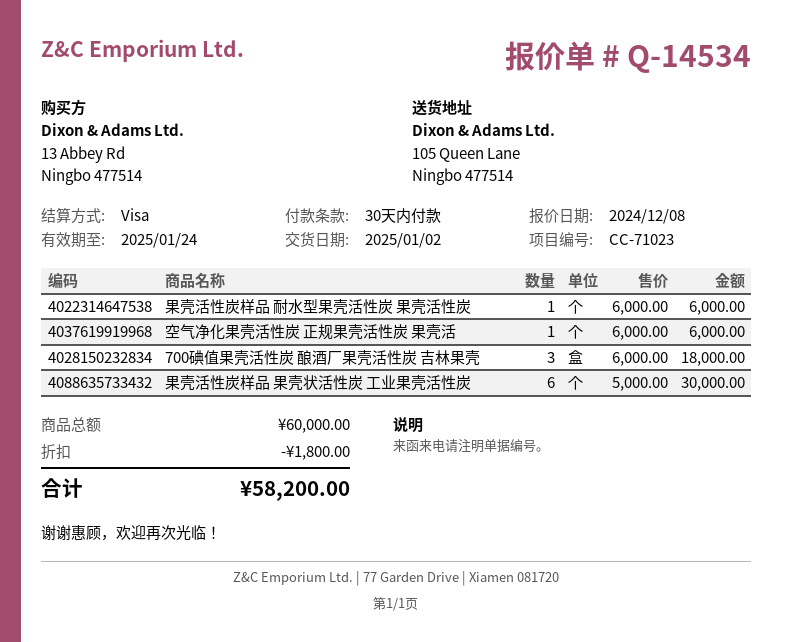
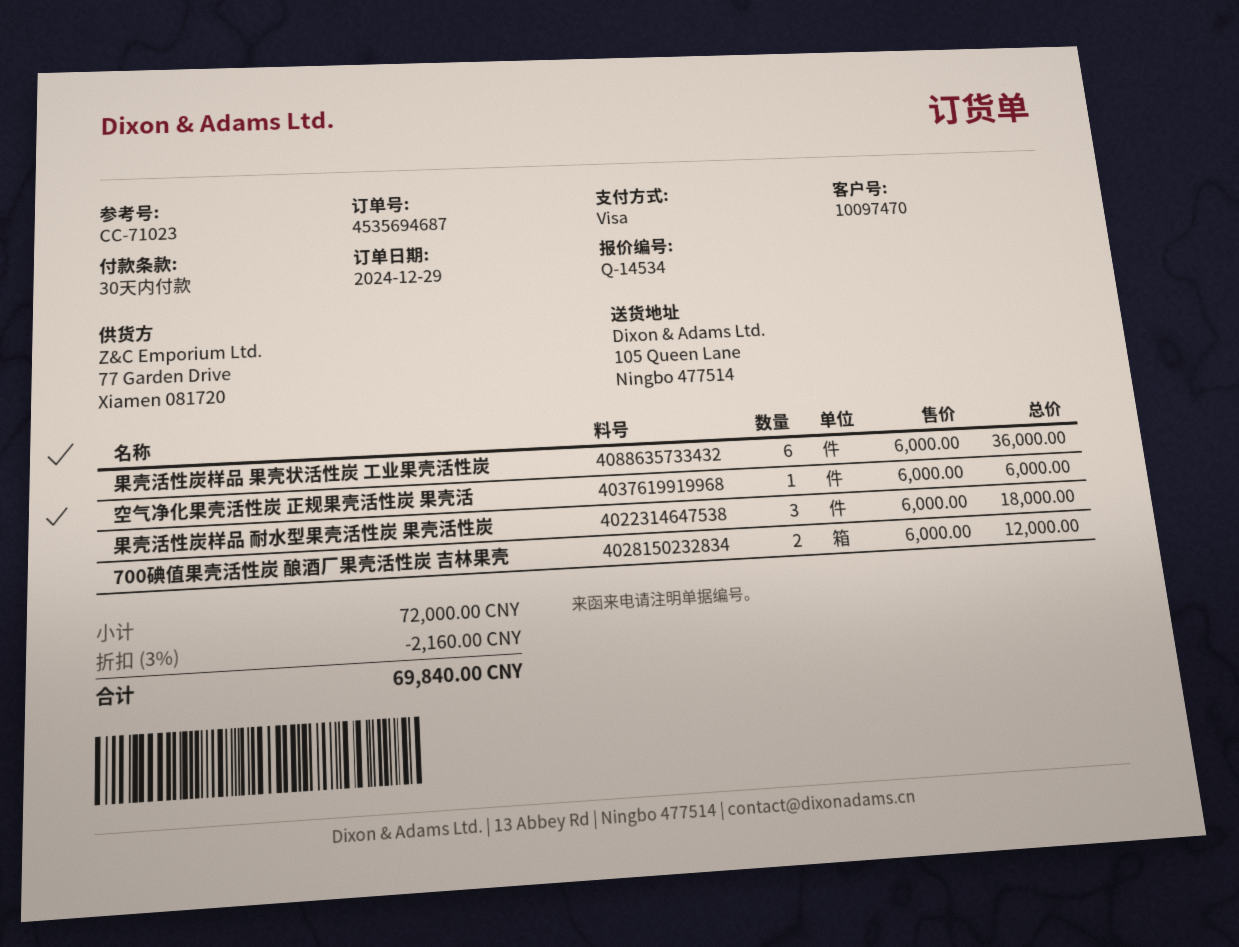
果壳活性炭样品 耐水型果壳活性炭 果壳活性炭: 1 x 6000.00 = 6000.00 -> 3 x 6000.00 = 18000.00
700碘值果壳活性炭 酿酒厂果壳活性炭 吉林果壳: 3 x 6000.00 = 18000.00 -> 2 x 6000.00 = 12000.00
果壳活性炭样品 果壳状活性炭 工业果壳活性炭: 6 x 5000.00 = 30000.00 -> 6 x 6000.00 = 36000.00
subtotal: 60000.00 -> 72000.00
discount: 1800.00 -> 2160.00
total: 58200.00 -> 69840.00

